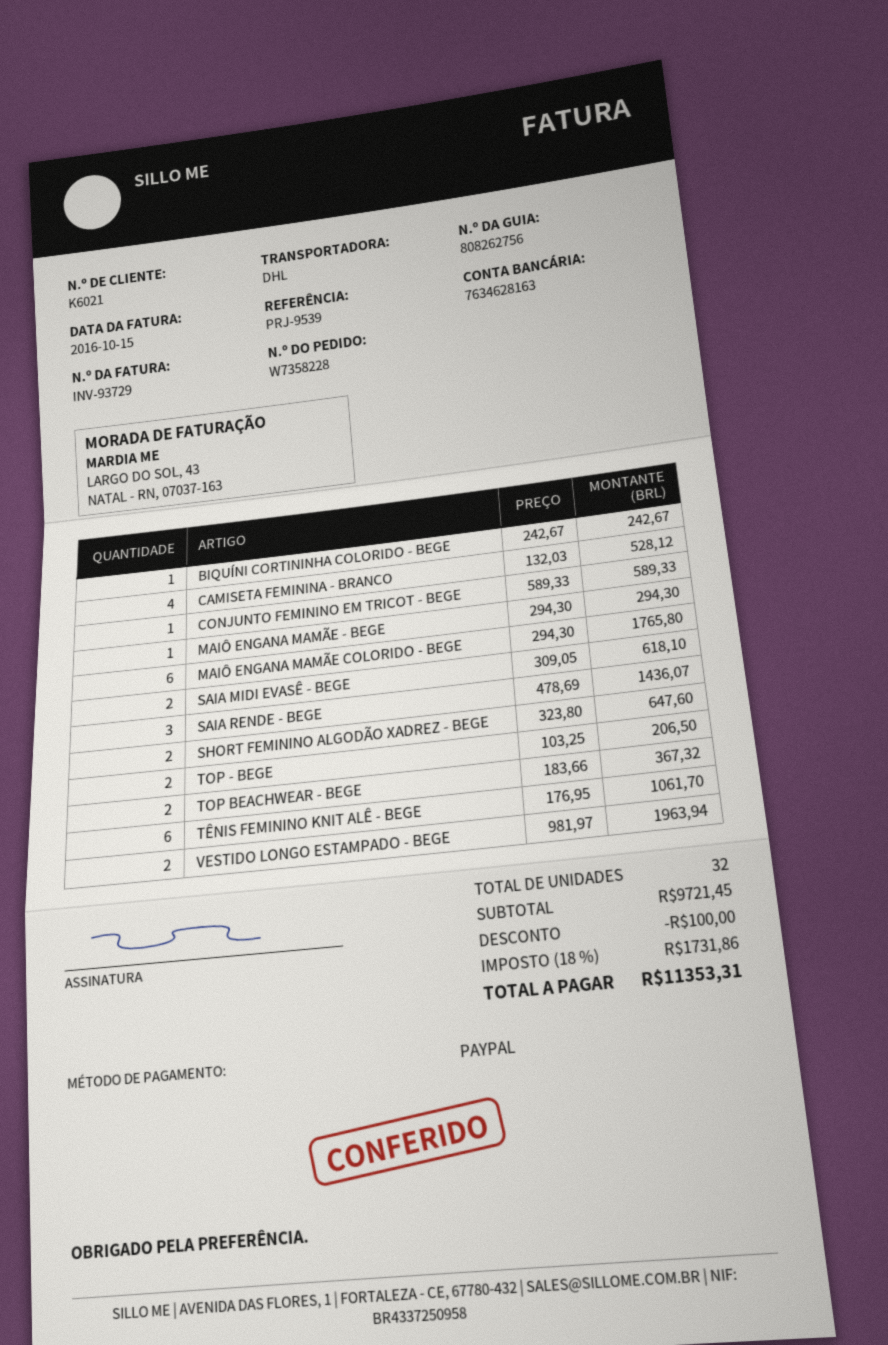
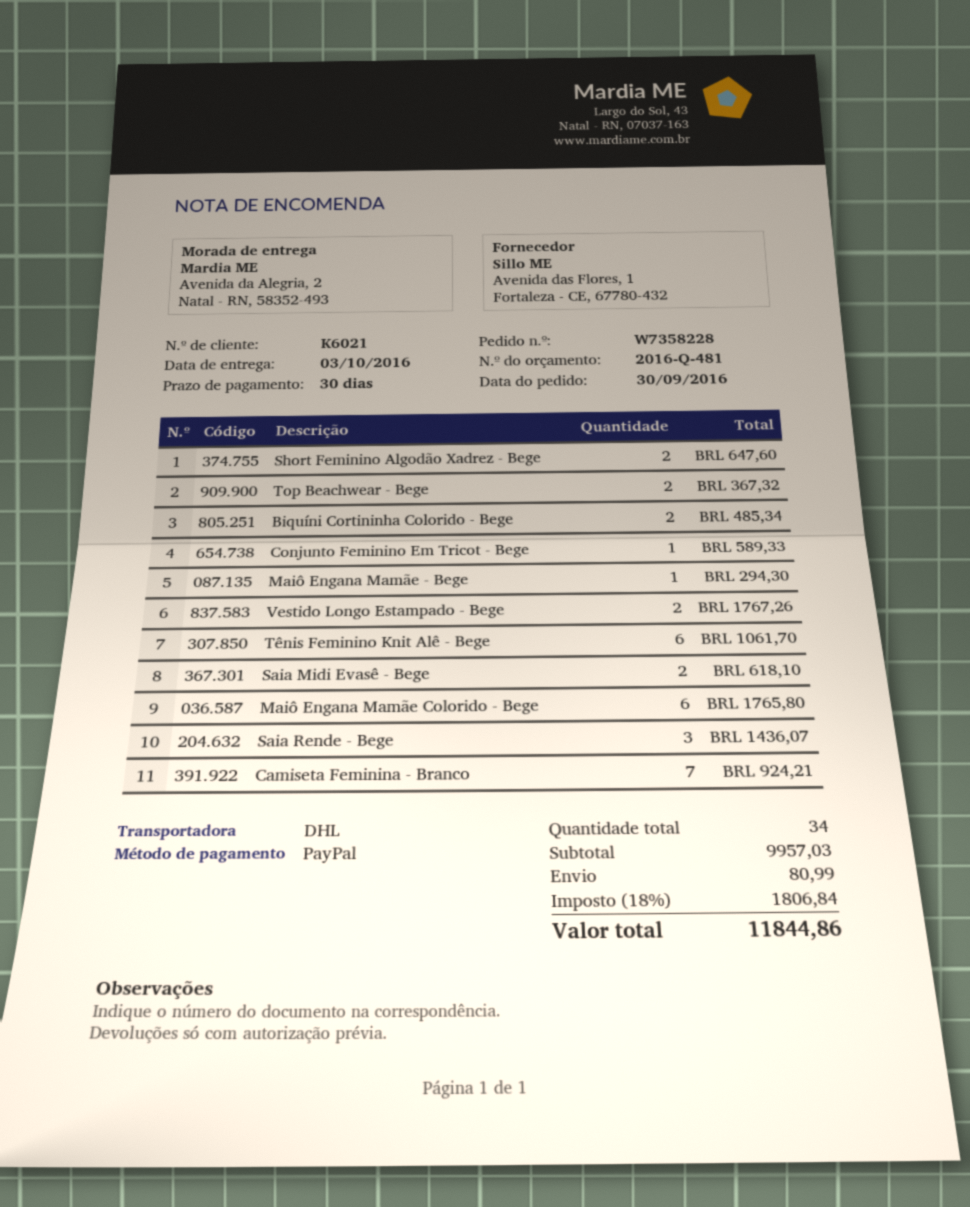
BIQUÍNI CORTININHA COLORIDO - BEGE: 1 for 242.67 -> 2 for 485.34
CAMISETA FEMININA - BRANCO: 4 for 528.12 -> 7 for 924.21
TOP - BEGE: 2 for 206.50 -> none
VESTIDO LONGO ESTAMPADO - BEGE: 2 for 1963.94 -> 2 for 1767.26
total quantity: 32 -> 34
subtotal: 9721.45 -> 9957.03
discount: 100.00 -> none
shipping: none -> 80.99
tax: 18% = 1731.86 -> 18% = 1806.84
total: 11353.31 -> 11844.86

